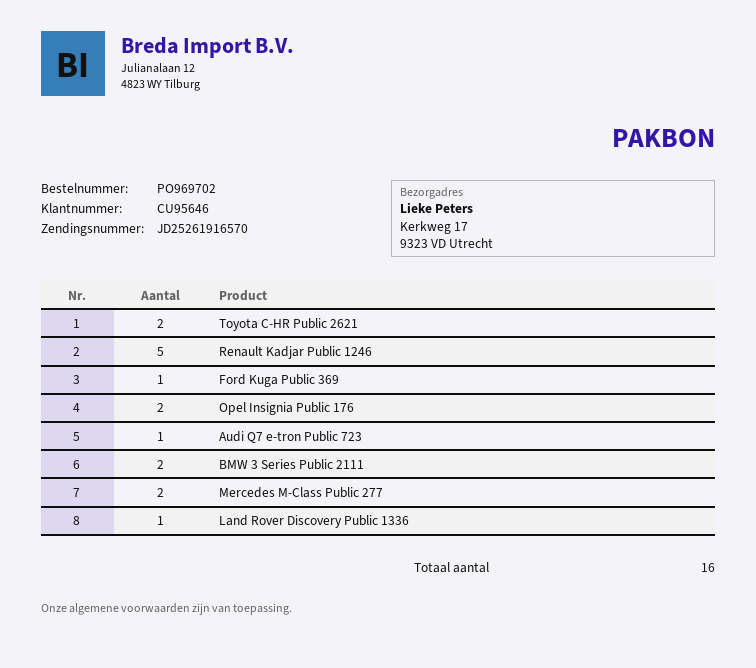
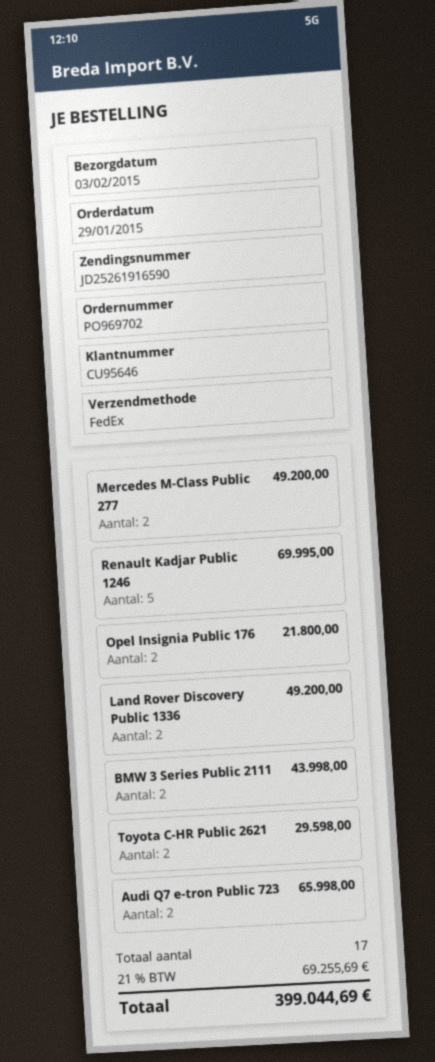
tracking number: JD25261916570 -> JD25261916590
Ford Kuga Public 369: 1 -> none
Audi Q7 e-tron Public 723: 1 -> 2
Land Rover Discovery Public 1336: 1 -> 2
total quantity: 16 -> 17

